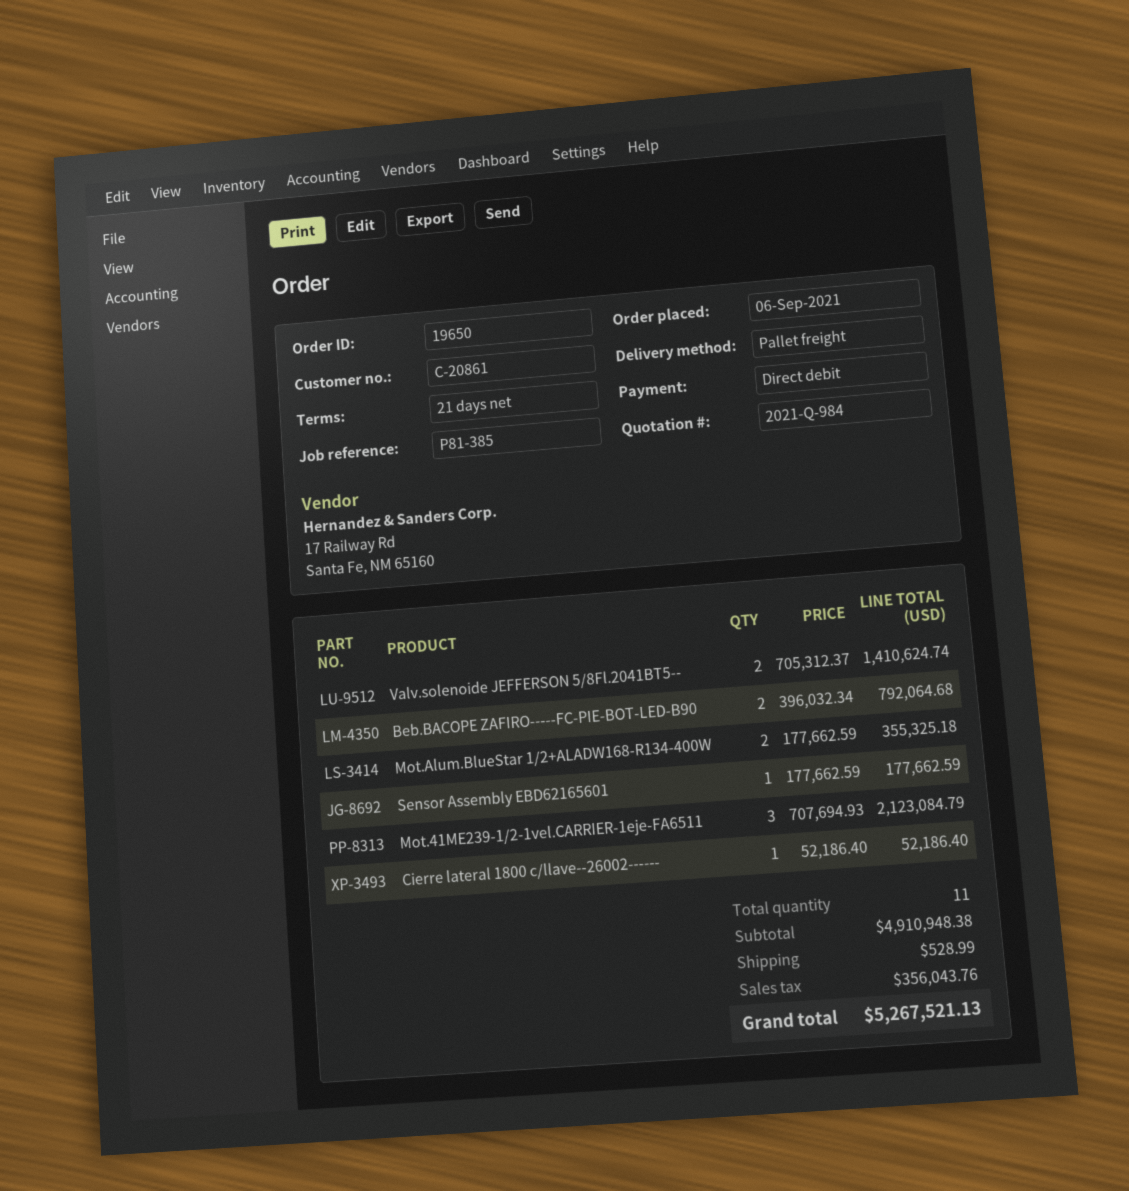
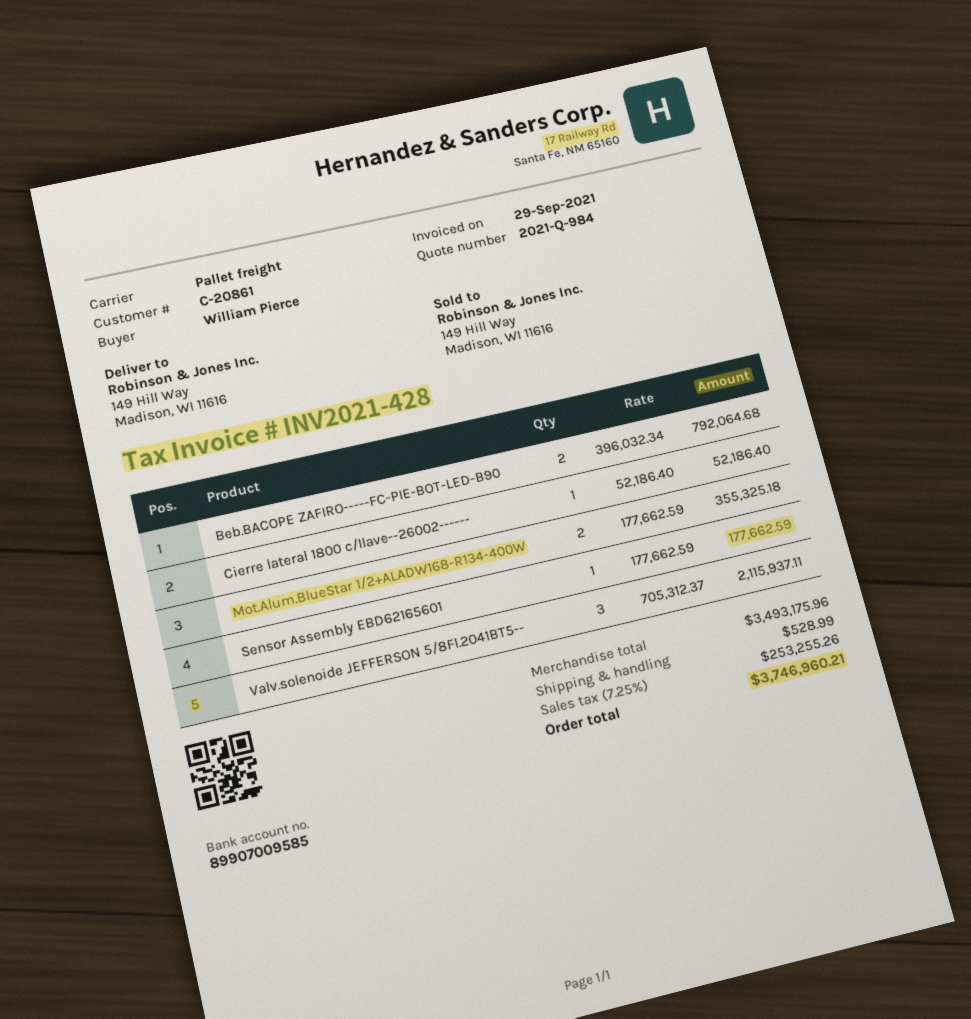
Valv.solenoide JEFFERSON 5/8Fl.2041BT5--: 2 x 705312.37 = 1410624.74 -> 3 x 705312.37 = 2115937.11
Mot.41ME239-1/2-1vel.CARRIER-1eje-FA6511: 3 x 707694.93 = 2123084.79 -> none
subtotal: 4910948.38 -> 3493175.96
tax: 356043.76 -> 253255.26
total: 5267521.13 -> 3746960.21

